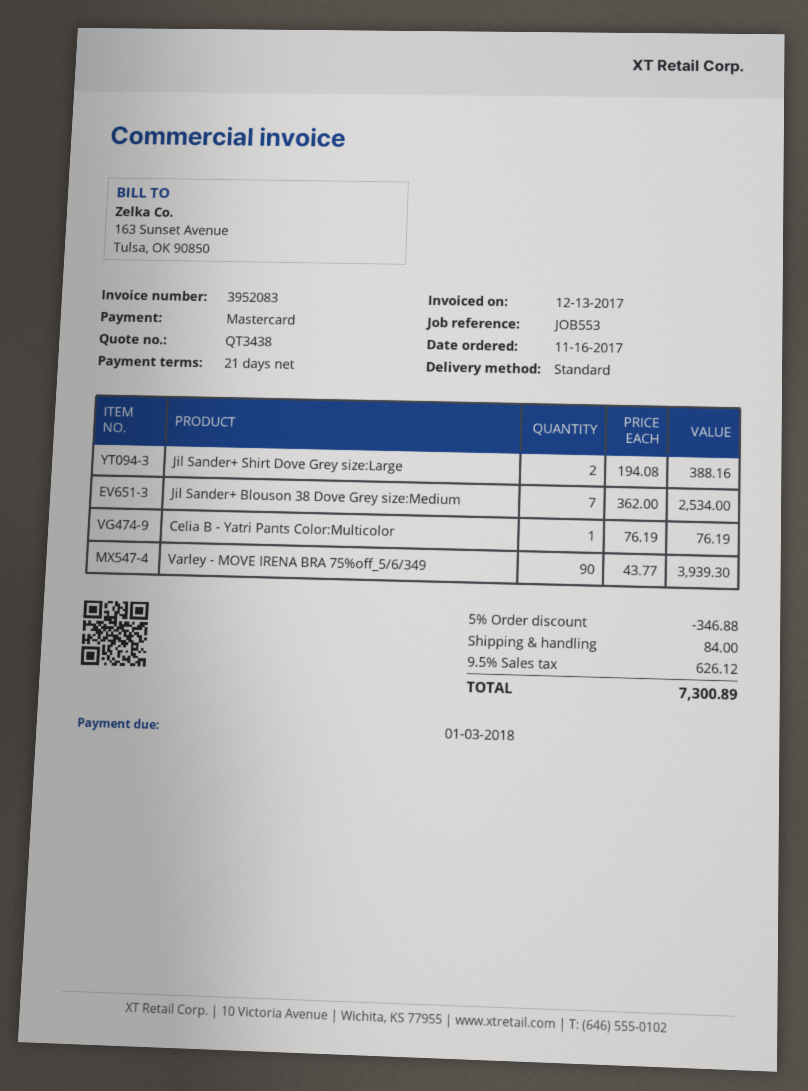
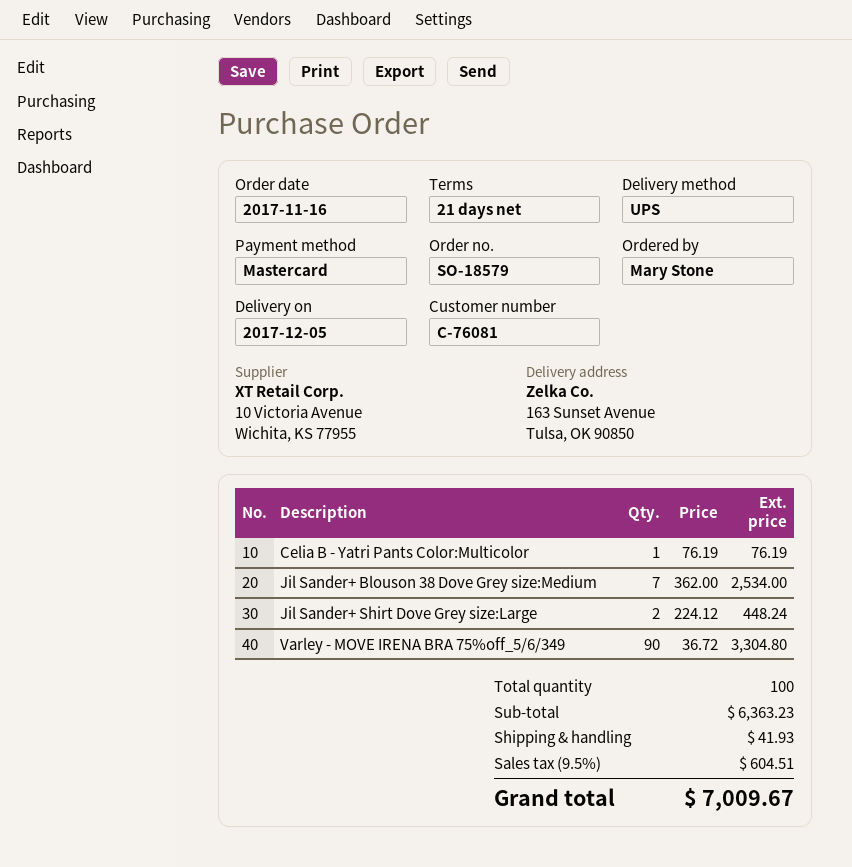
shipping method: standard -> UPS
Jil Sander+ Shirt Dove Grey size:Large: 2 x 194.08 = 388.16 -> 2 x 224.12 = 448.24
Varley - MOVE IRENA BRA 75%off_5/6/349: 90 x 43.77 = 3939.30 -> 90 x 36.72 = 3304.80
discount: 5% = 346.88 -> none
shipping: 84.00 -> 41.93
tax: 9.5% = 626.12 -> 9.5% = 604.51
total: 7300.89 -> 7009.67

